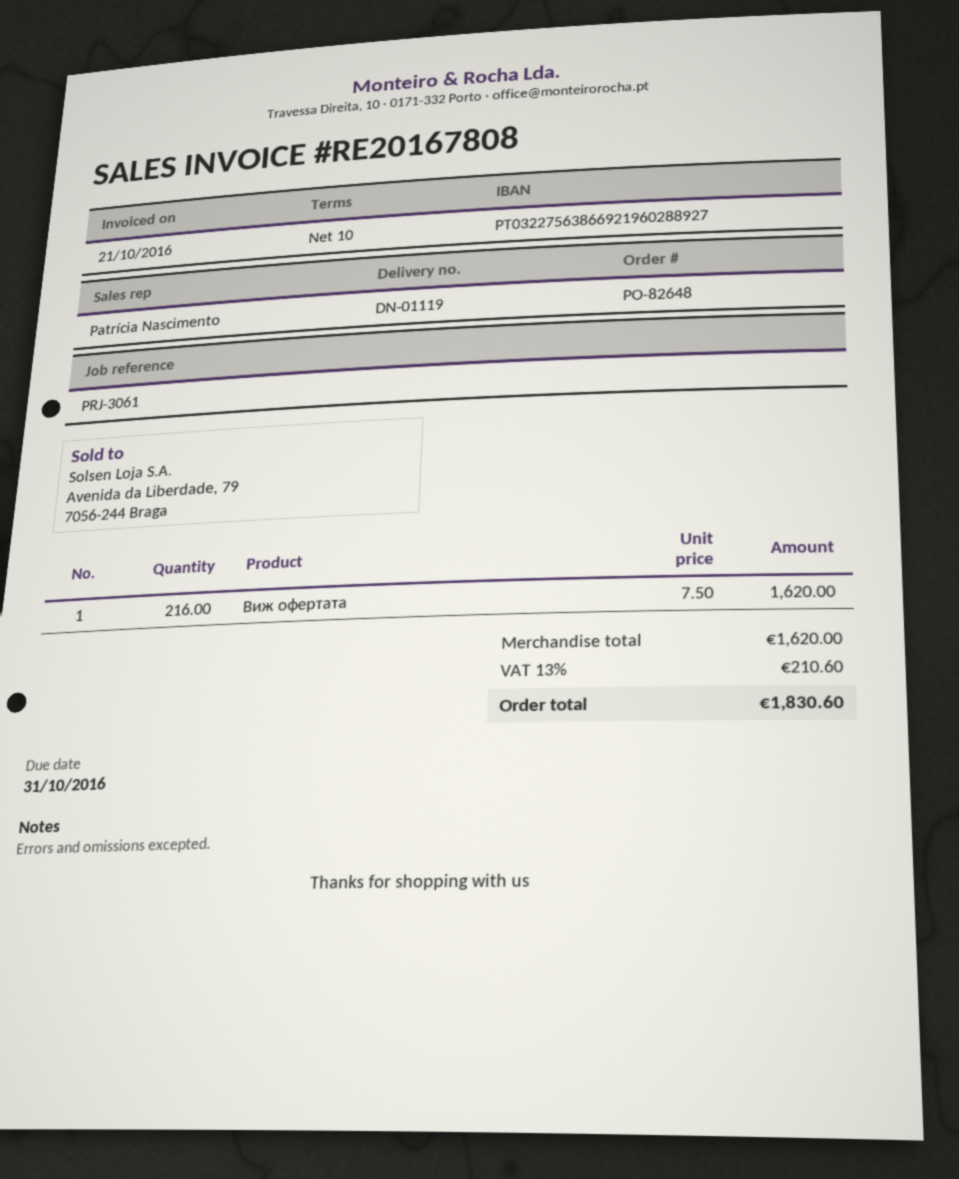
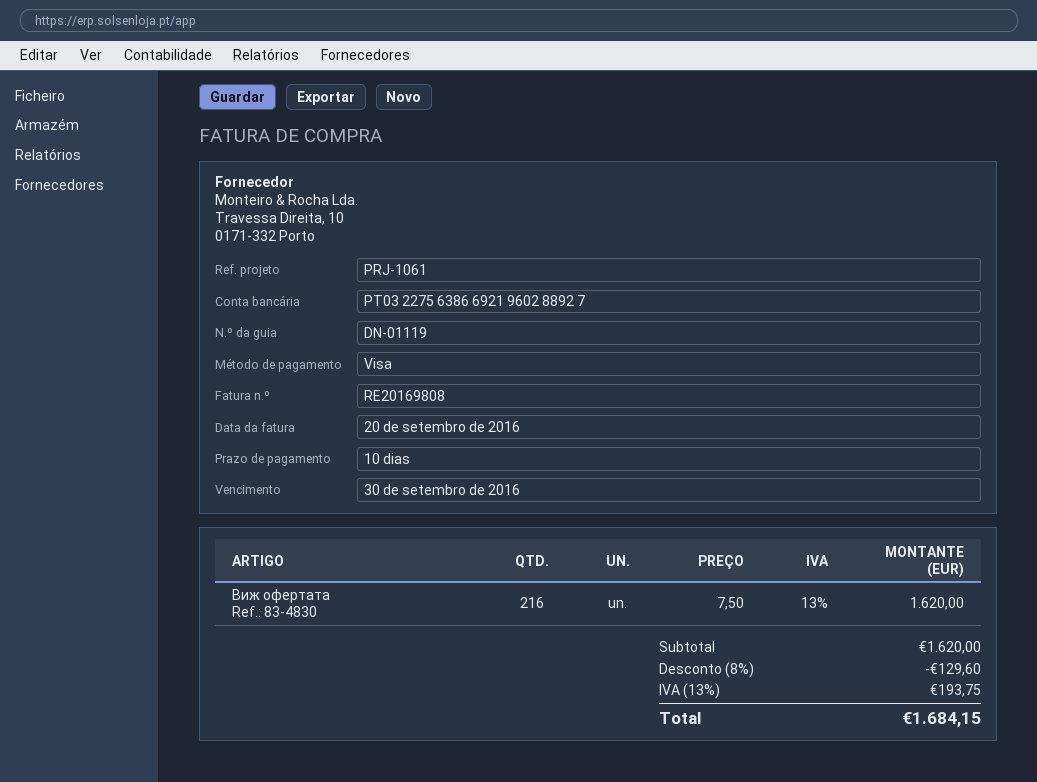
invoice number: RE20167808 -> RE20169808
invoice date: 2016-10-21 -> 2016-09-20
due date: 2016-10-31 -> 2016-09-30
reference: PRJ-3061 -> PRJ-1061
discount: none -> 8% = 129.60
tax: 13% = 210.60 -> 13% = 193.75
total: 1830.60 -> 1684.15

